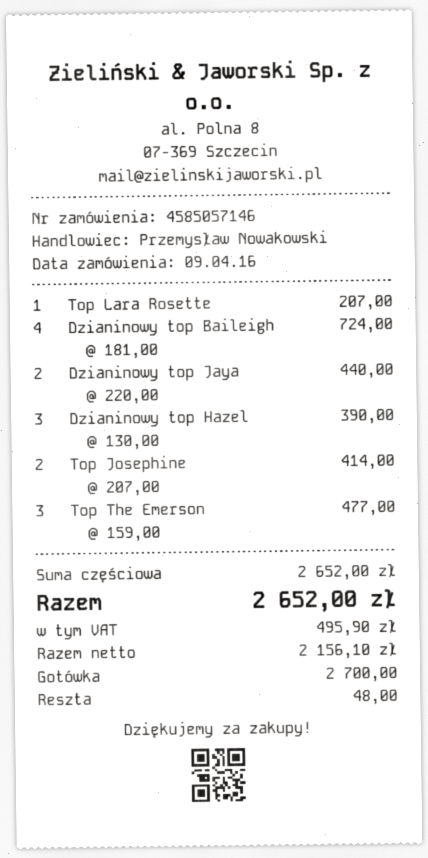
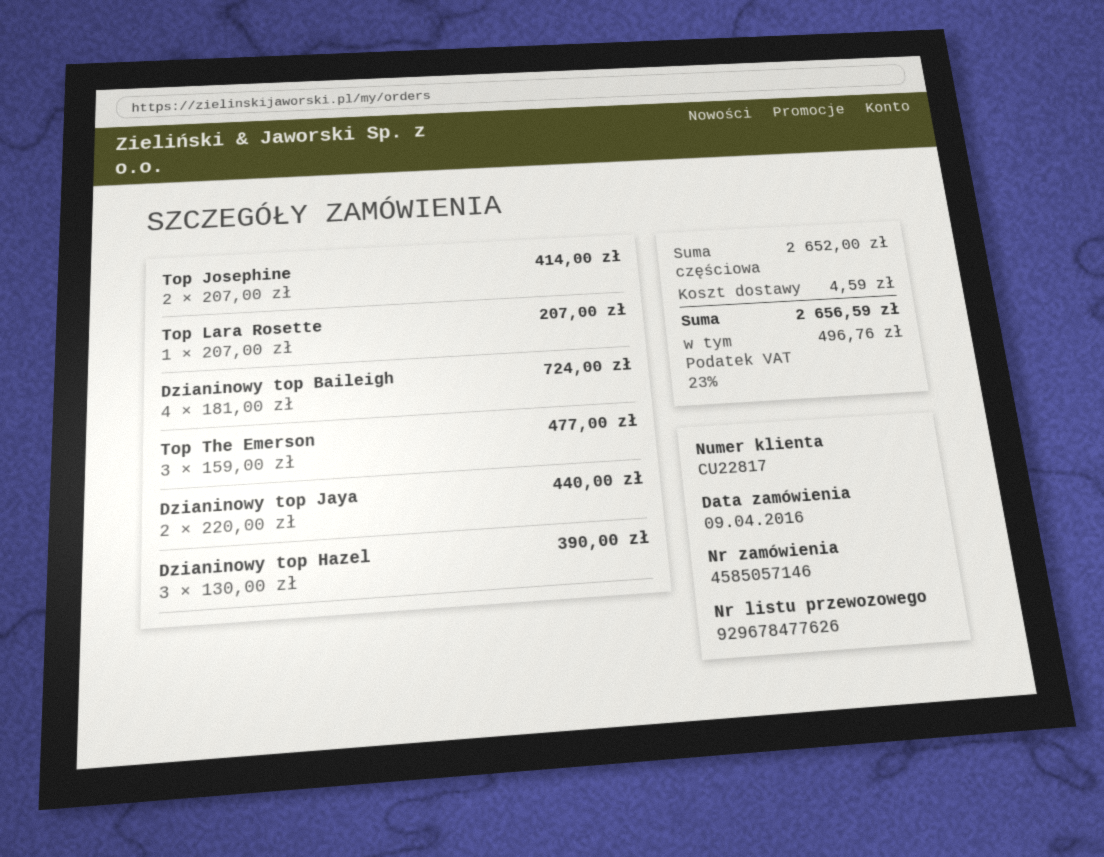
shipping: none -> 4.59
tax: 495.90 -> 496.76
total: 2652.00 -> 2656.59

